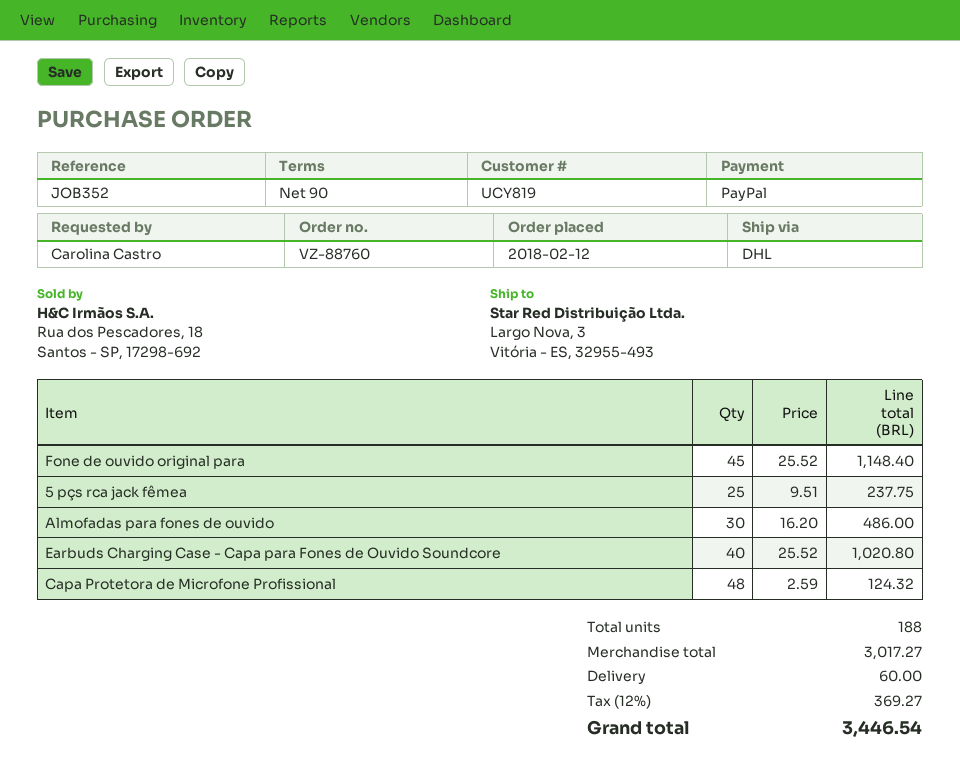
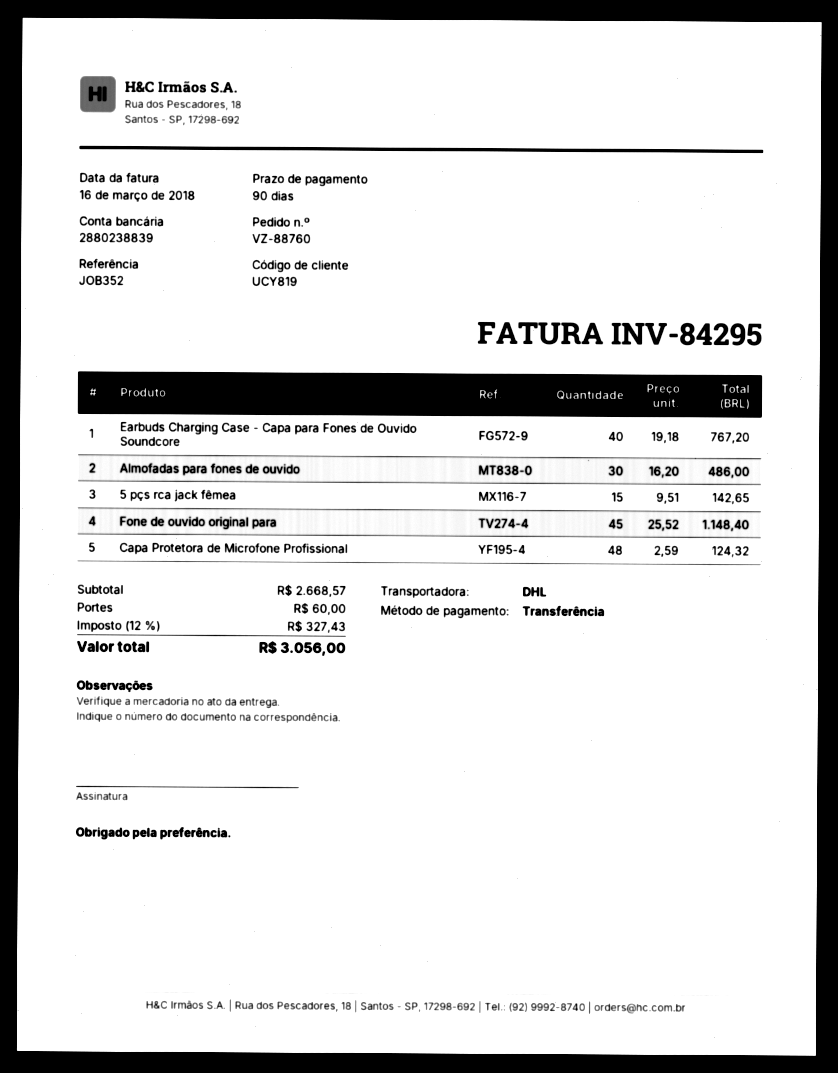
payment method: PayPal -> bank transfer
5 pçs rca jack fêmea: 25 x 9.51 = 237.75 -> 15 x 9.51 = 142.65
Earbuds Charging Case - Capa para Fones de Ouvido Soundcore: 40 x 25.52 = 1020.80 -> 40 x 19.18 = 767.20
subtotal: 3017.27 -> 2668.57
tax: 12% = 369.27 -> 12% = 327.43
total: 3446.54 -> 3056.00

